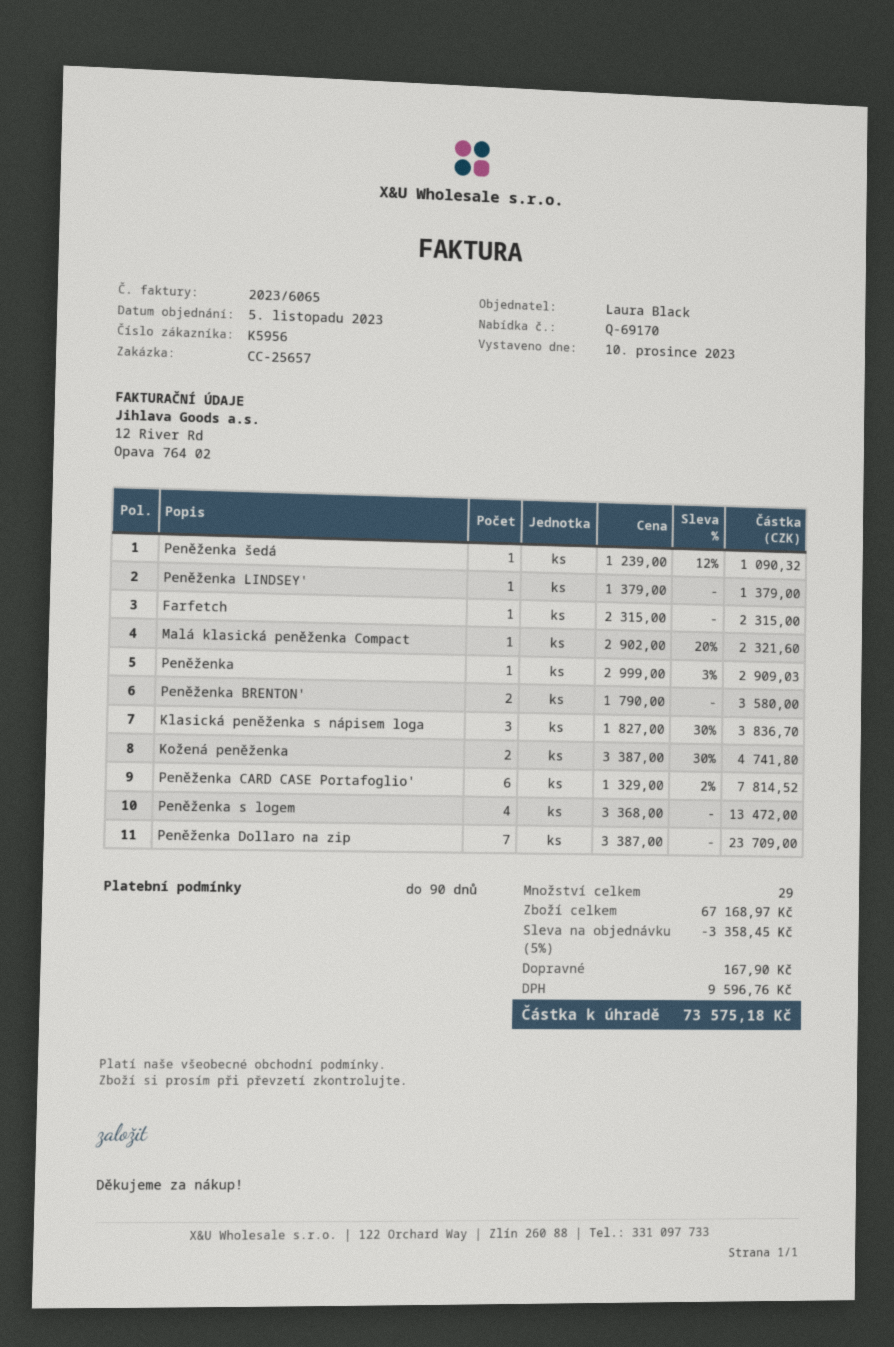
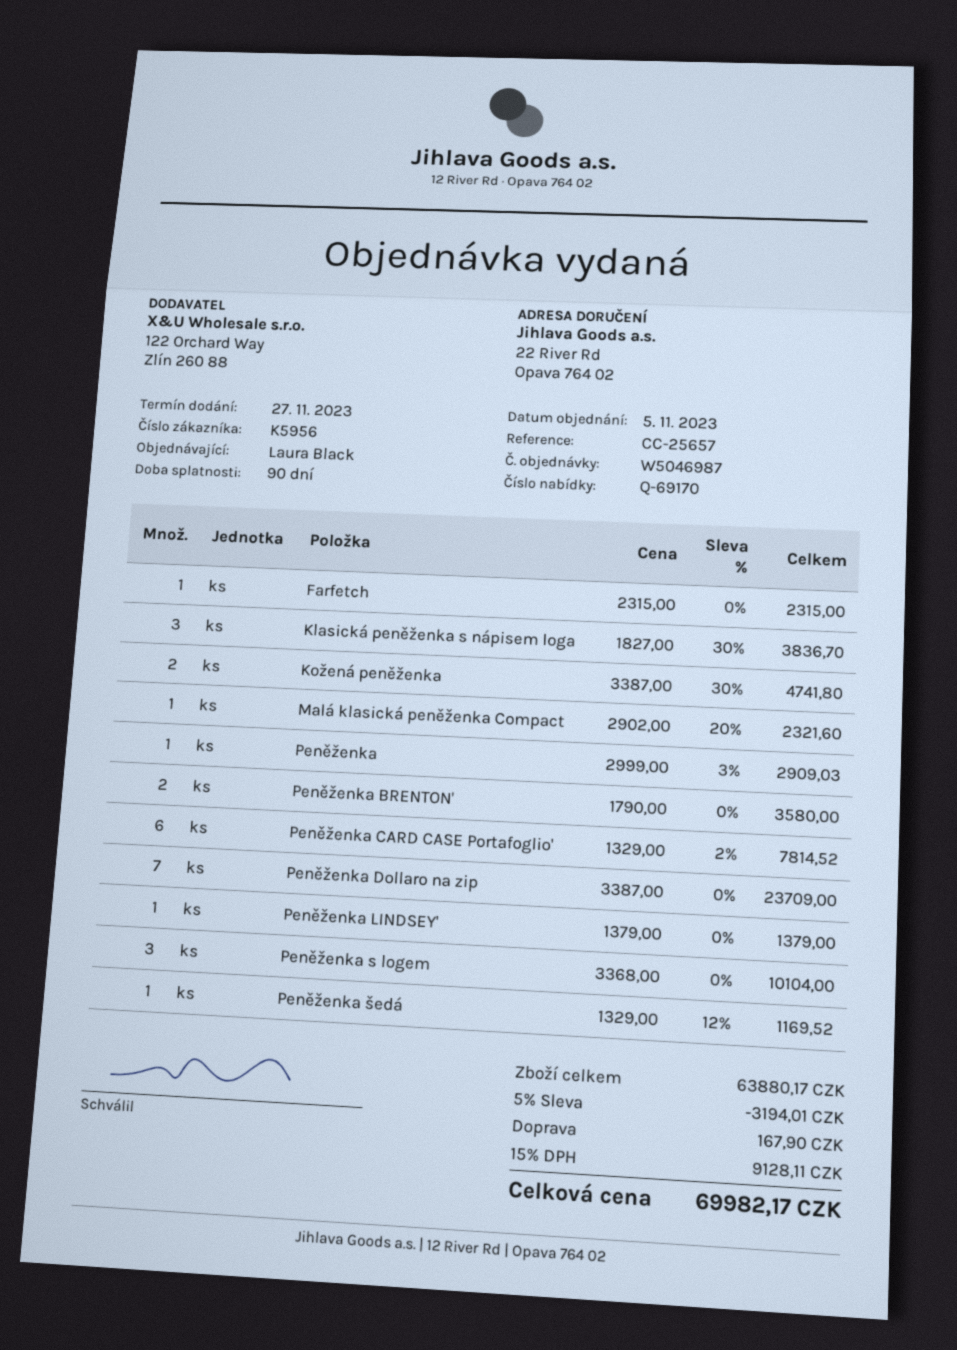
Peněženka šedá: 1 x 1239.00 - 12% = 1090.32 -> 1 x 1329.00 - 12% = 1169.52
Peněženka s logem: 4 x 3368.00 = 13472.00 -> 3 x 3368.00 = 10104.00
subtotal: 67168.97 -> 63880.17
discount: 5% = 3358.45 -> 5% = 3194.01
tax: 9596.76 -> 9128.11
total: 73575.18 -> 69982.17

